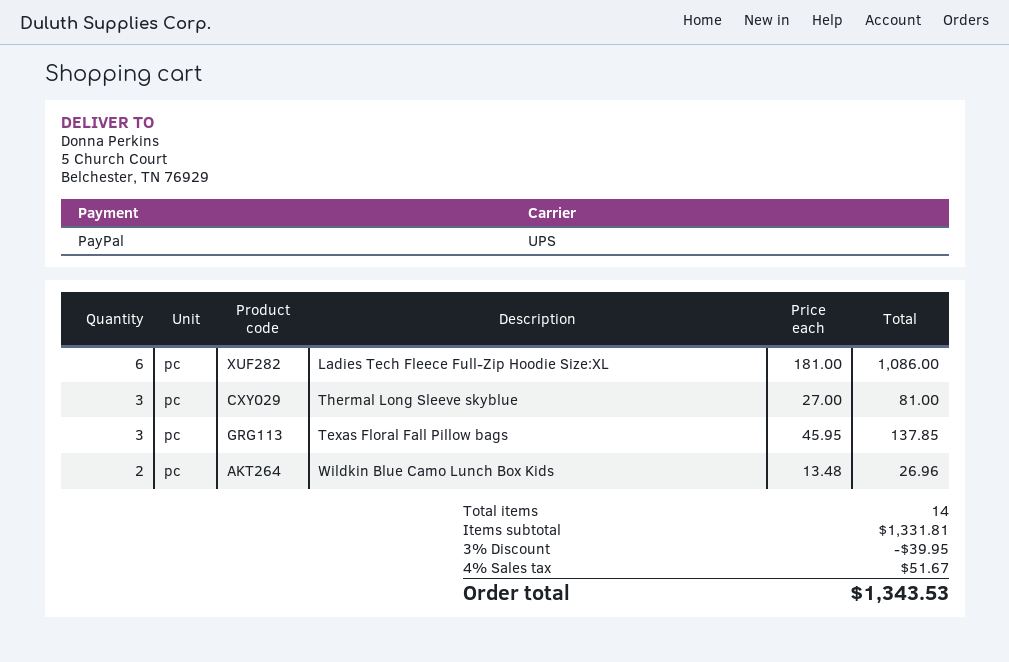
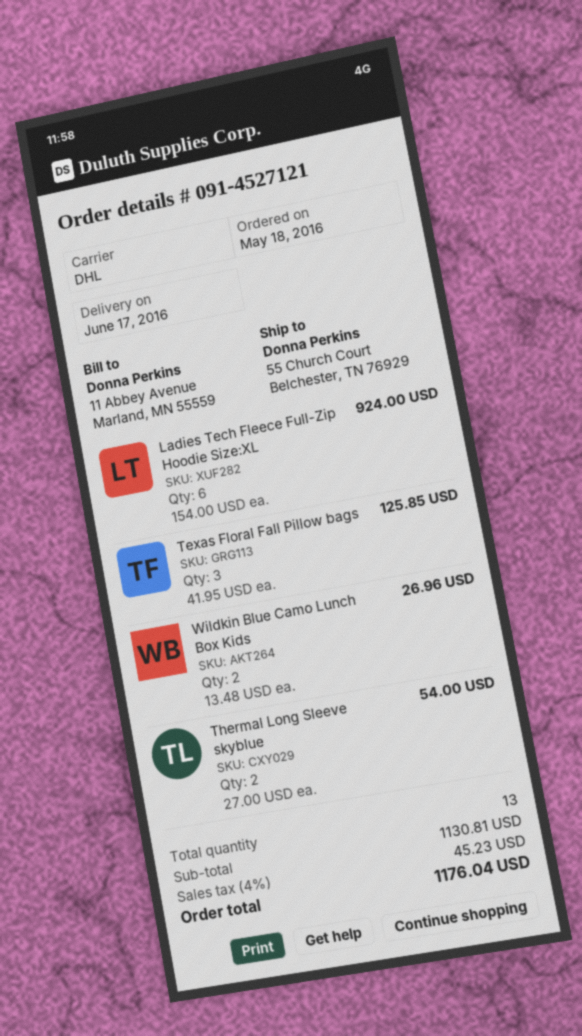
shipping method: UPS -> DHL
ship to: 5 Church Court, Belchester, TN 76929 -> 55 Church Court, Belchester, TN 76929
Ladies Tech Fleece Full-Zip Hoodie Size:XL: 6 x 181.00 = 1086.00 -> 6 x 154.00 = 924.00
Thermal Long Sleeve skyblue: 3 x 27.00 = 81.00 -> 2 x 27.00 = 54.00
Texas Floral Fall Pillow bags: 3 x 45.95 = 137.85 -> 3 x 41.95 = 125.85
total quantity: 14 -> 13
subtotal: 1331.81 -> 1130.81
discount: 3% = 39.95 -> none
tax: 4% = 51.67 -> 4% = 45.23
total: 1343.53 -> 1176.04

